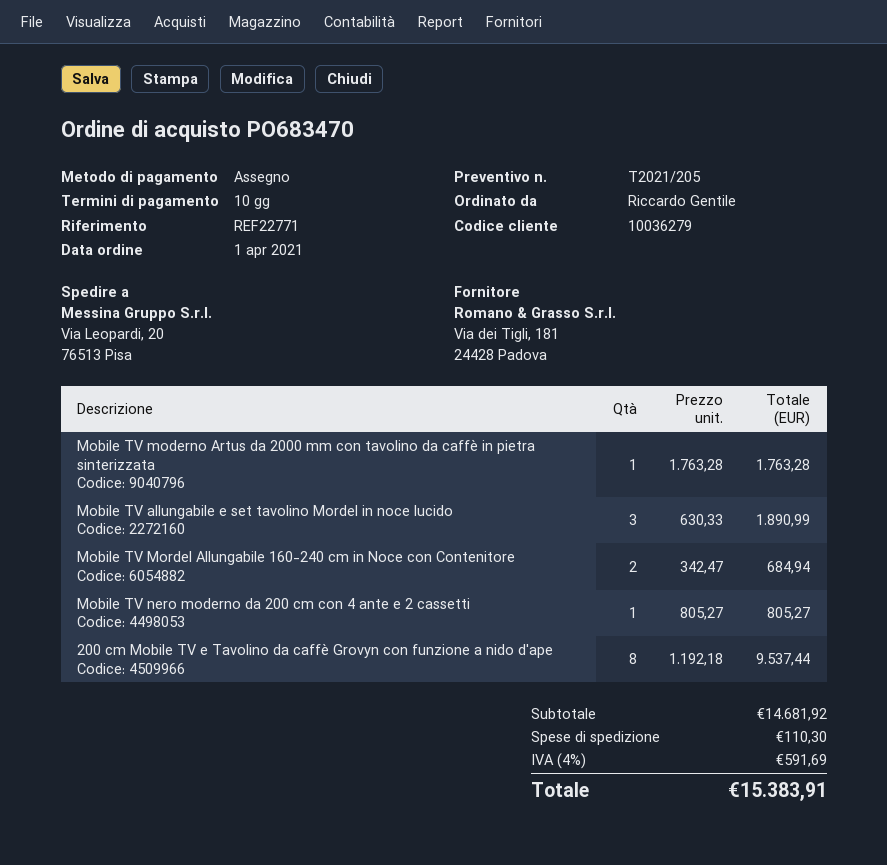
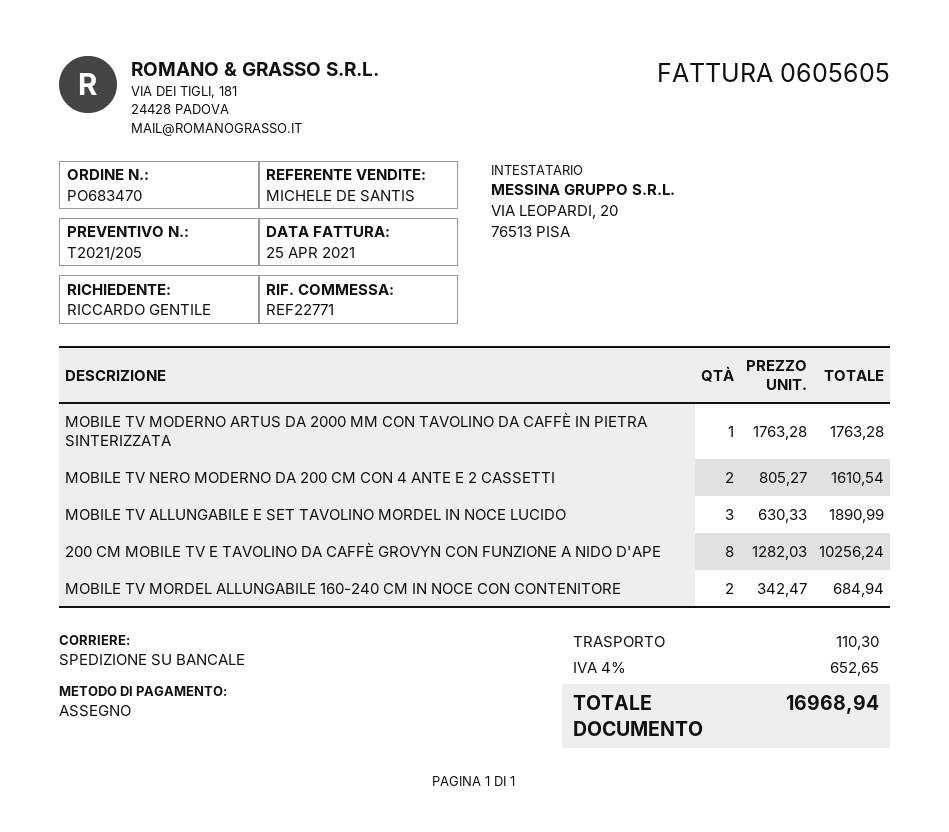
Mobile TV nero moderno da 200 cm con 4 ante e 2 cassetti: 1 x 805.27 = 805.27 -> 2 x 805.27 = 1610.54
200 cm Mobile TV e Tavolino da caffè Grovyn con funzione a nido d'ape: 8 x 1192.18 = 9537.44 -> 8 x 1282.03 = 10256.24
tax: 4% = 591.69 -> 4% = 652.65
total: 15383.91 -> 16968.94

